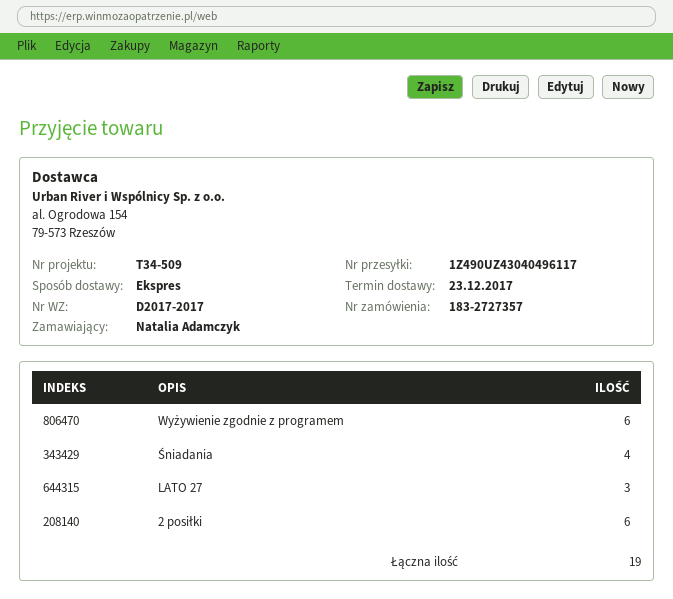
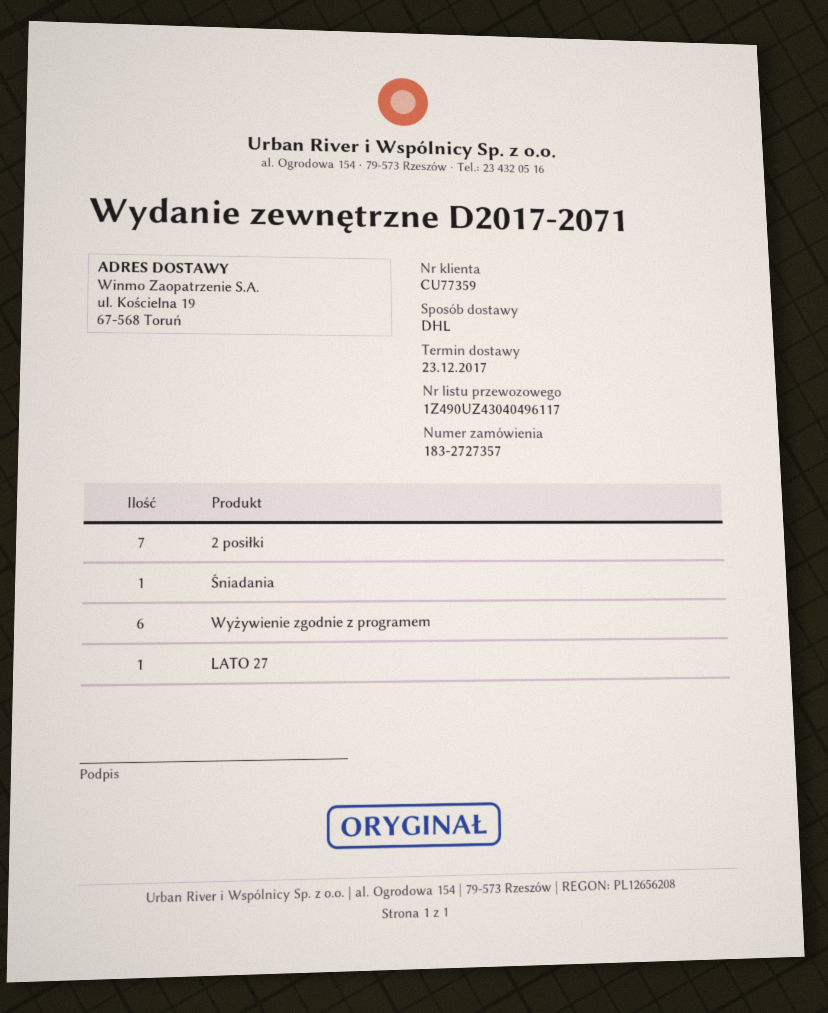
delivery note number: D2017-2017 -> D2017-2071
shipping method: express -> DHL
Śniadania: 4 -> 1
LATO 27: 3 -> 1
2 posiłki: 6 -> 7

